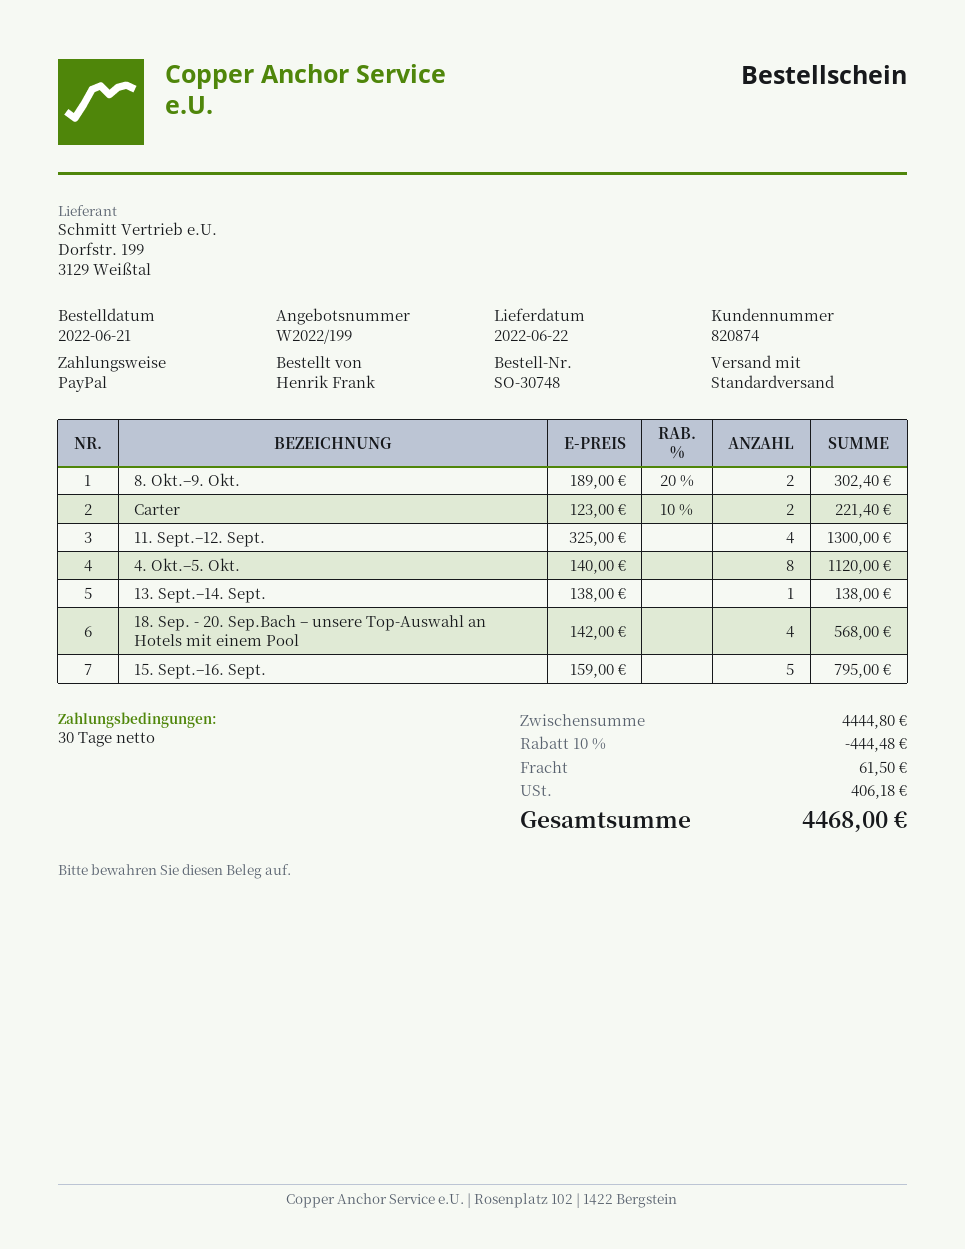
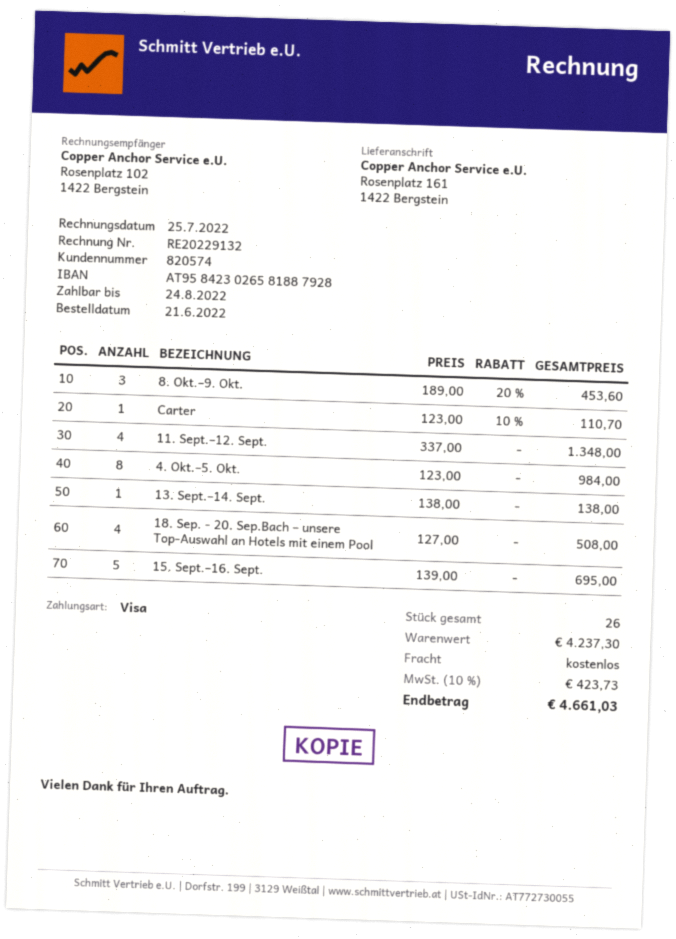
customer number: 820874 -> 820574
payment method: PayPal -> Visa
8. Okt.–9. Okt.: 2 x 189.00 - 20% = 302.40 -> 3 x 189.00 - 20% = 453.60
Carter: 2 x 123.00 - 10% = 221.40 -> 1 x 123.00 - 10% = 110.70
11. Sept.–12. Sept.: 4 x 325.00 = 1300.00 -> 4 x 337.00 = 1348.00
4. Okt.–5. Okt.: 8 x 140.00 = 1120.00 -> 8 x 123.00 = 984.00
18. Sep. - 20. Sep.Bach – unsere Top-Auswahl an Hotels mit einem Pool: 4 x 142.00 = 568.00 -> 4 x 127.00 = 508.00
15. Sept.–16. Sept.: 5 x 159.00 = 795.00 -> 5 x 139.00 = 695.00
subtotal: 4444.80 -> 4237.30
discount: 10% = 444.48 -> none
shipping: 61.50 -> 0.00
tax: 406.18 -> 423.73
total: 4468.00 -> 4661.03

